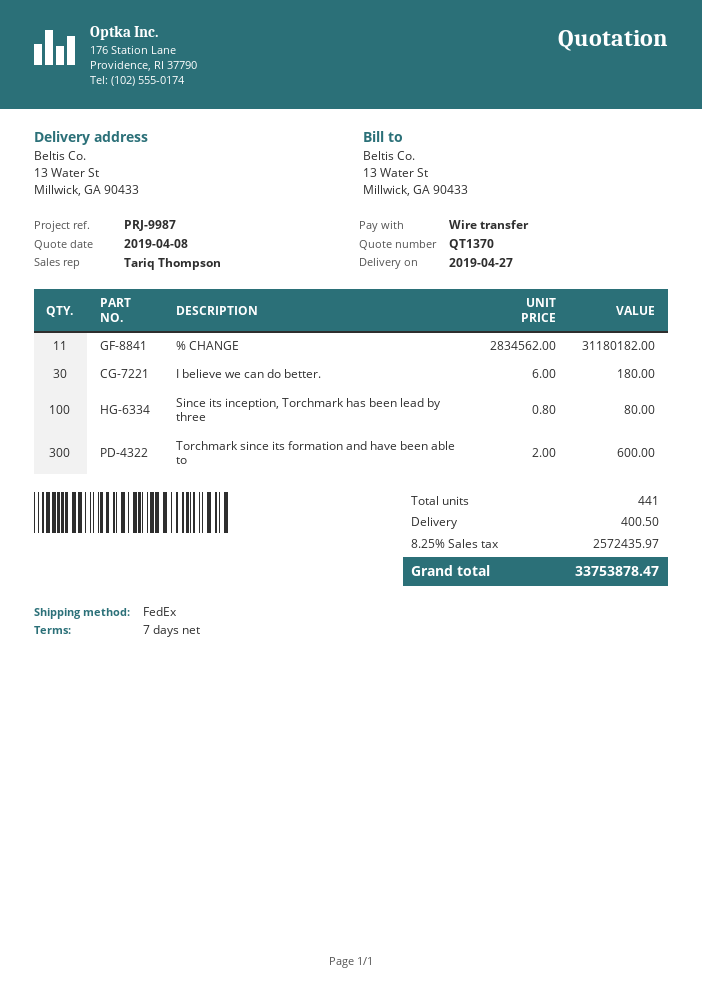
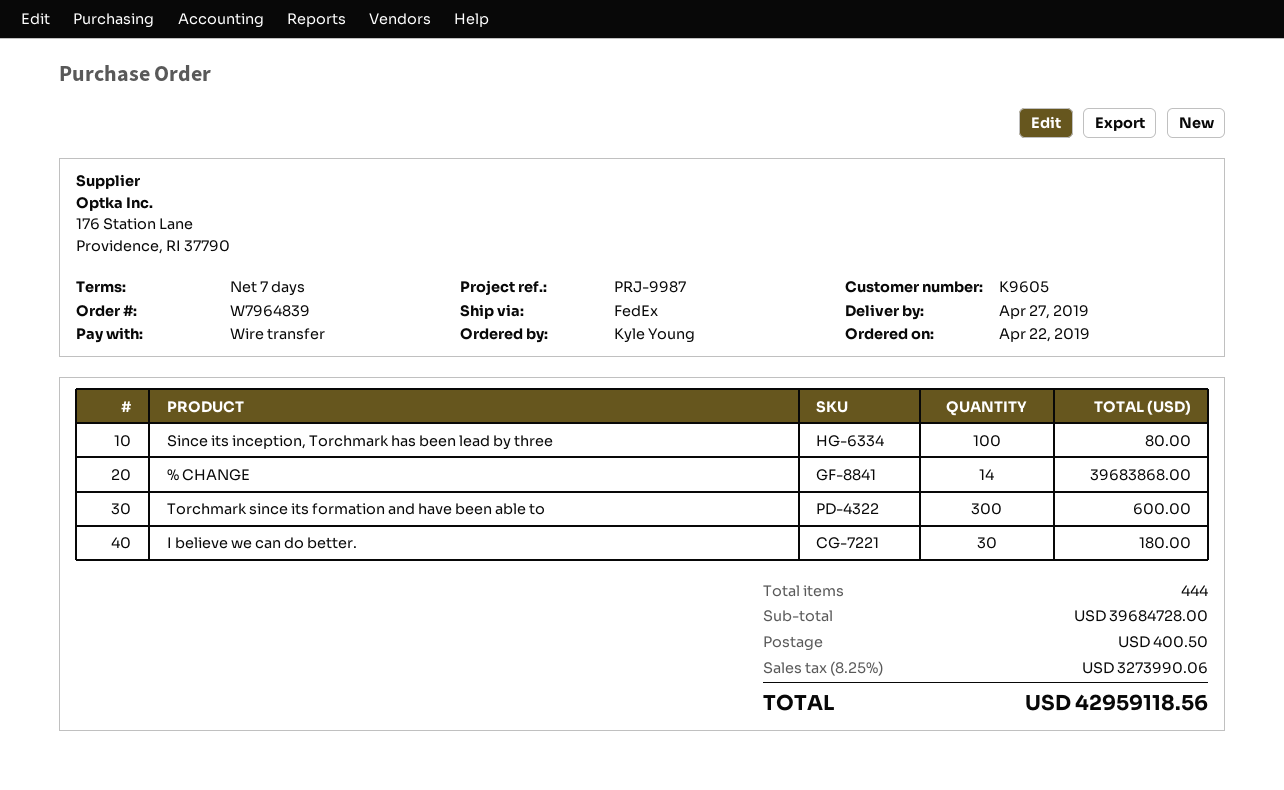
% CHANGE: 11 for 31180182.00 -> 14 for 39683868.00
total quantity: 441 -> 444
tax: 8.25% = 2572435.97 -> 8.25% = 3273990.06
total: 33753878.47 -> 42959118.56

